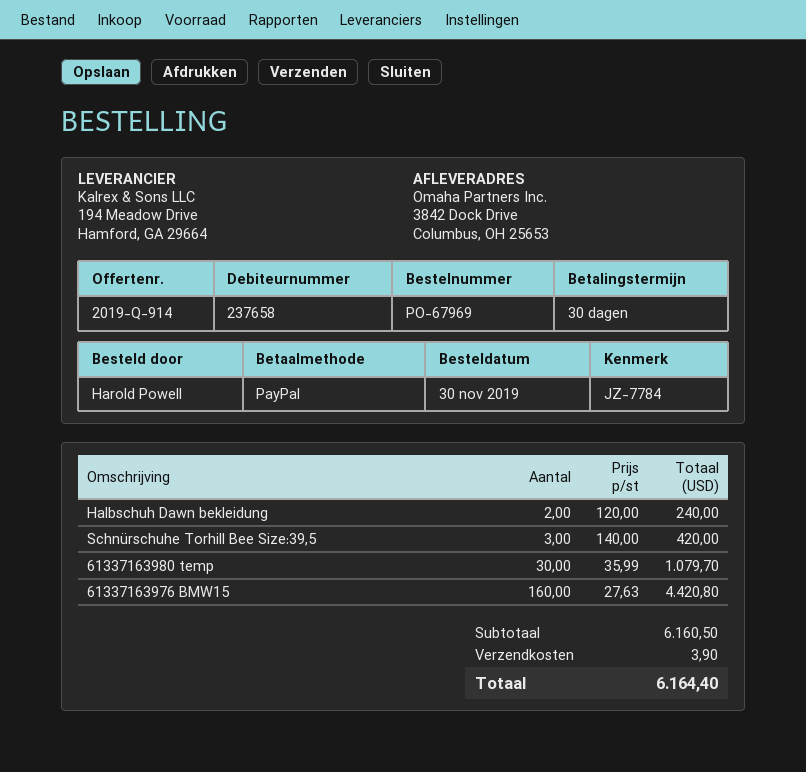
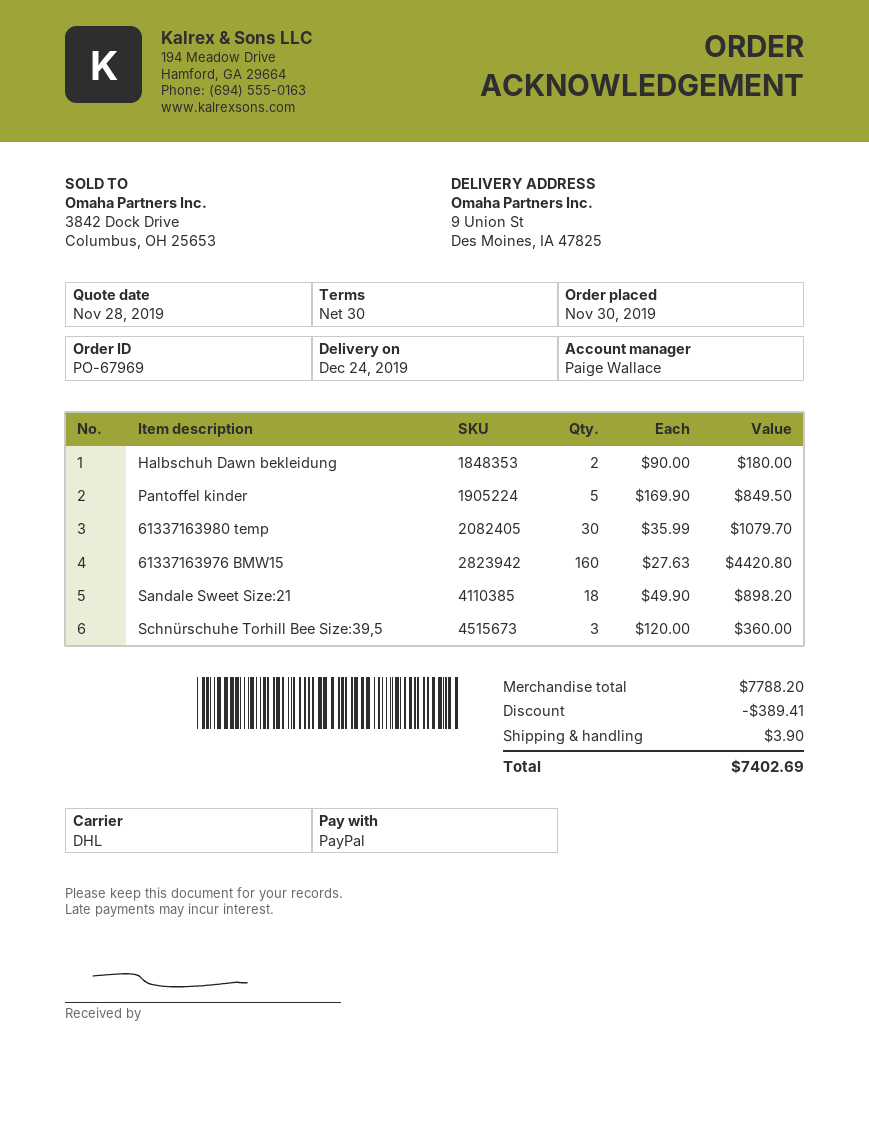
ship to: 3842 Dock Drive, Columbus, OH 25653 -> 9 Union St, Des Moines, IA 47825
Halbschuh Dawn bekleidung: 2 x 120.00 = 240.00 -> 2 x 90.00 = 180.00
Schnürschuhe Torhill Bee Size:39,5: 3 x 140.00 = 420.00 -> 3 x 120.00 = 360.00
Pantoffel kinder: none -> 5 x 169.90 = 849.50
Sandale Sweet Size:21: none -> 18 x 49.90 = 898.20
subtotal: 6160.50 -> 7788.20
discount: none -> 389.41
total: 6164.40 -> 7402.69

